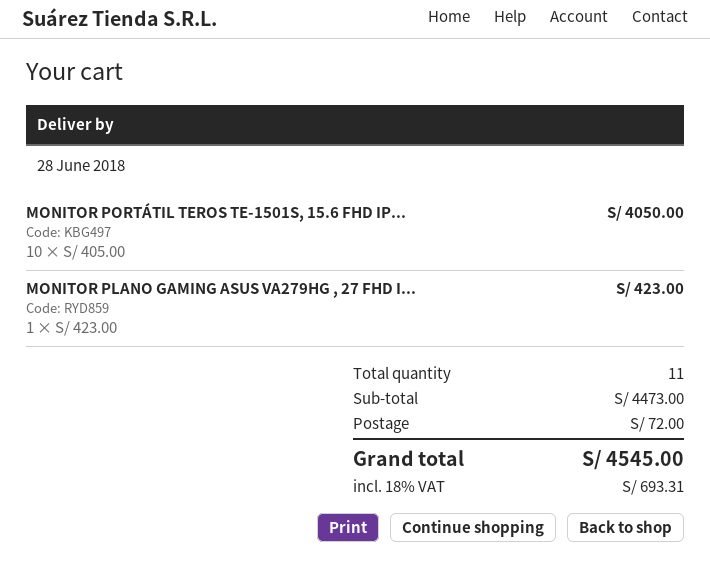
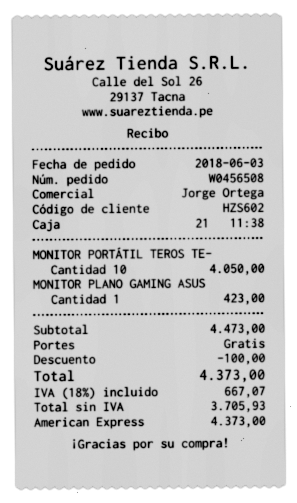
discount: none -> 100.00
shipping: 72.00 -> 0.00
tax: 18% = 693.31 -> 18% = 667.07
total: 4545.00 -> 4373.00

